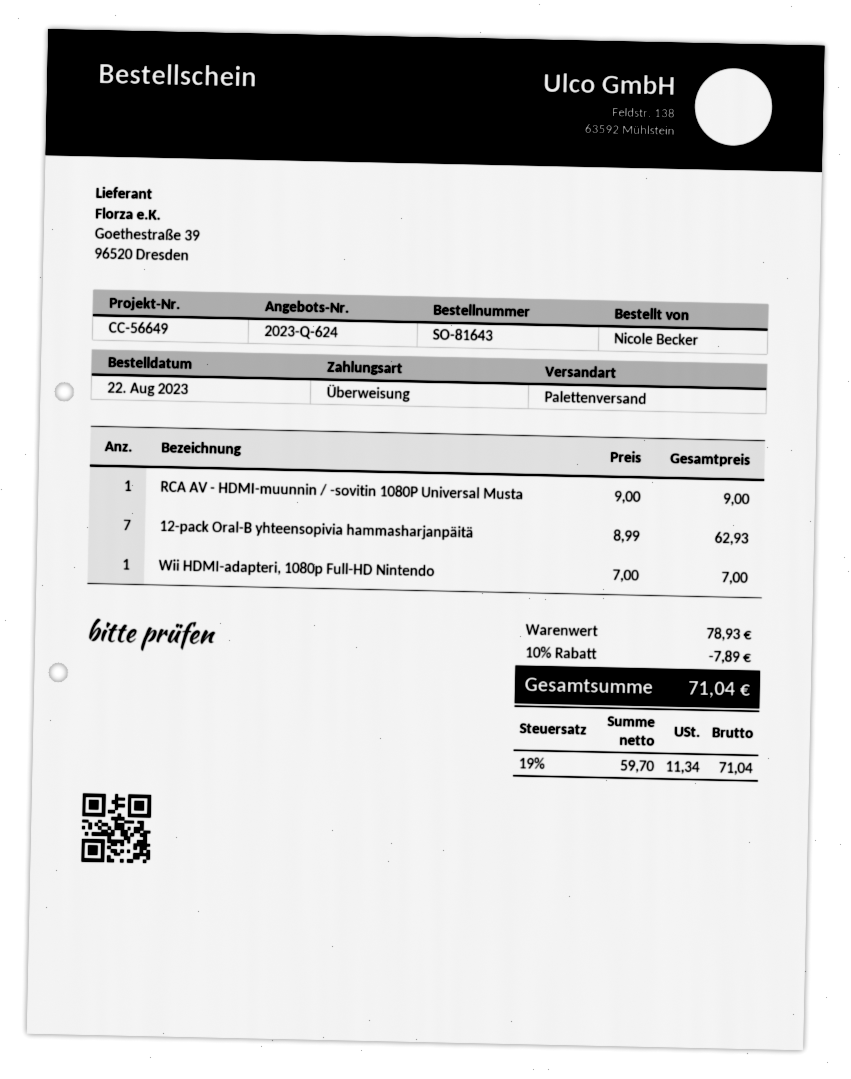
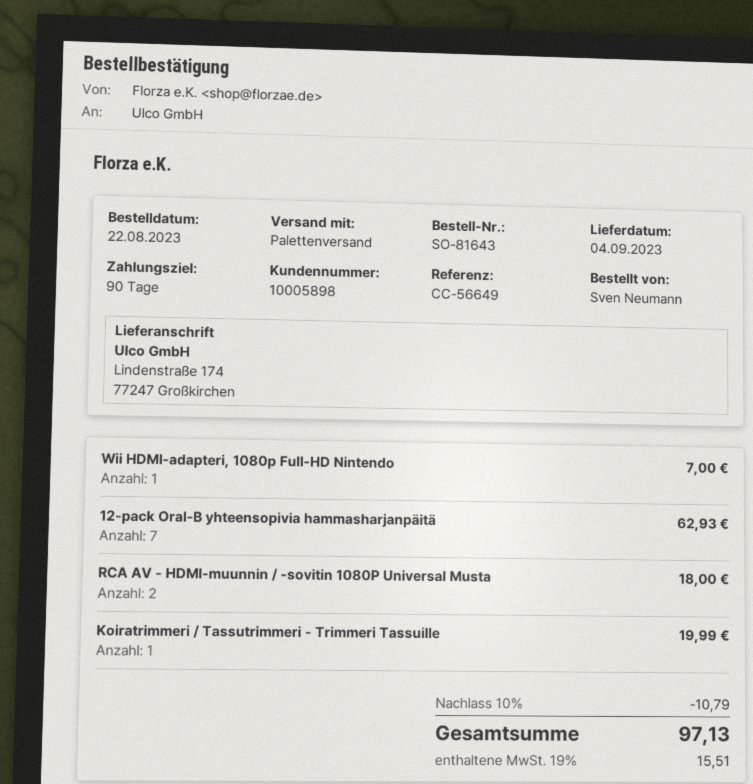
ordered by: Nicole Becker -> Sven Neumann
RCA AV - HDMI-muunnin / -sovitin 1080P Universal Musta: 1 for 9.00 -> 2 for 18.00
Koiratrimmeri / Tassutrimmeri - Trimmeri Tassuille: none -> 1 for 19.99
discount: 10% = 7.89 -> 10% = 10.79
tax: 19% = 11.34 -> 19% = 15.51
total: 71.04 -> 97.13

